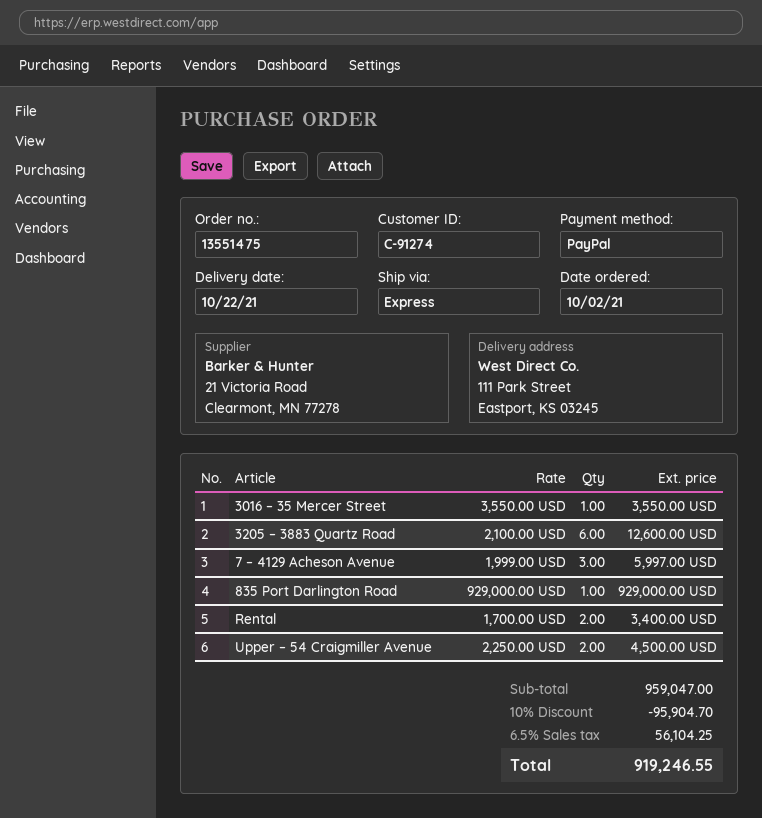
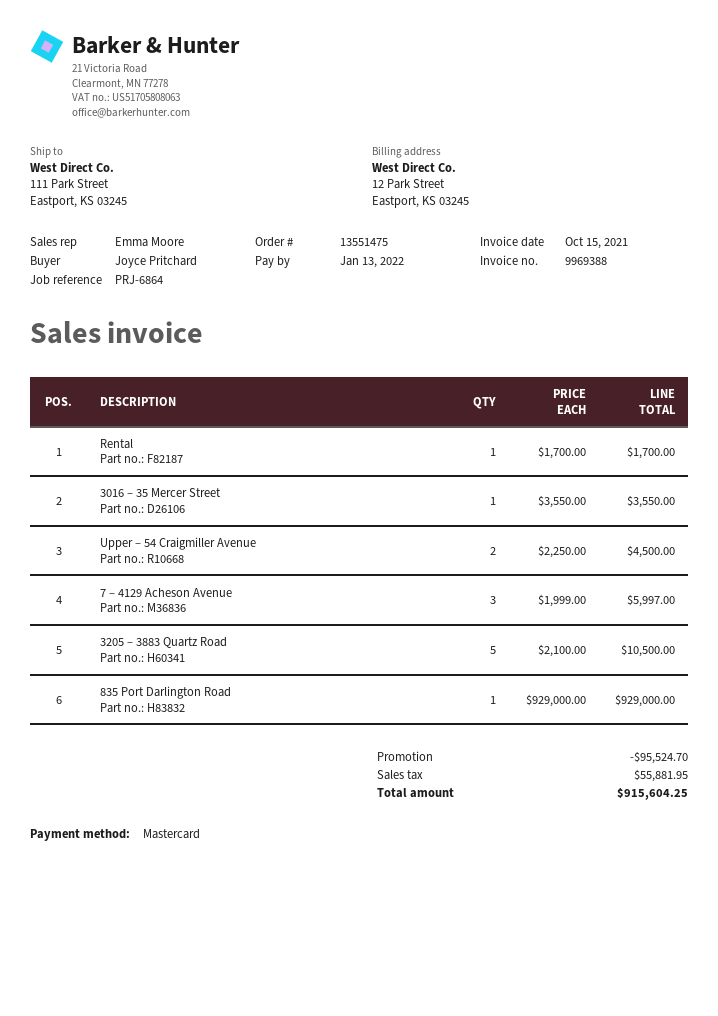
payment method: PayPal -> Mastercard
3205 – 3883 Quartz Road: 6 x 2100.00 = 12600.00 -> 5 x 2100.00 = 10500.00
Rental: 2 x 1700.00 = 3400.00 -> 1 x 1700.00 = 1700.00
discount: 95904.70 -> 95524.70
tax: 56104.25 -> 55881.95
total: 919246.55 -> 915604.25

